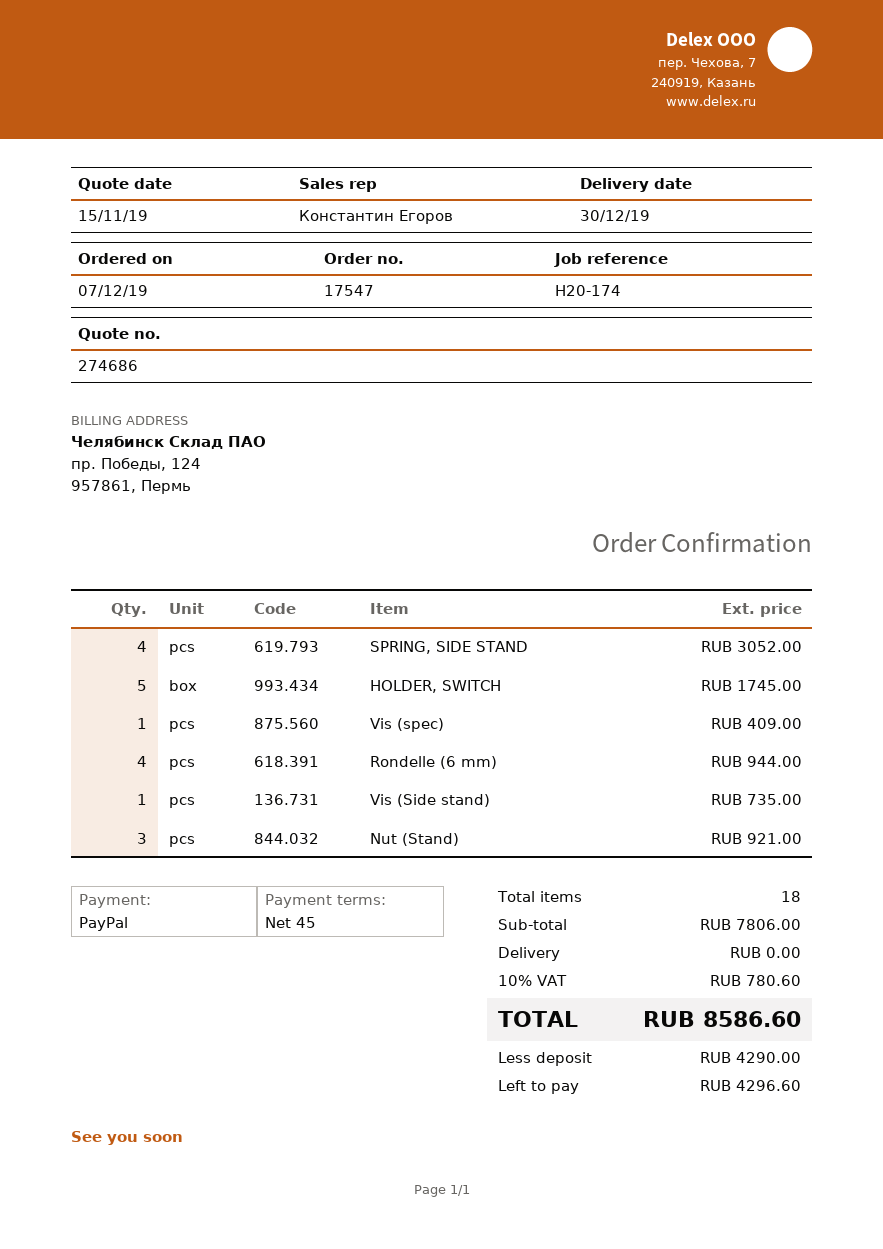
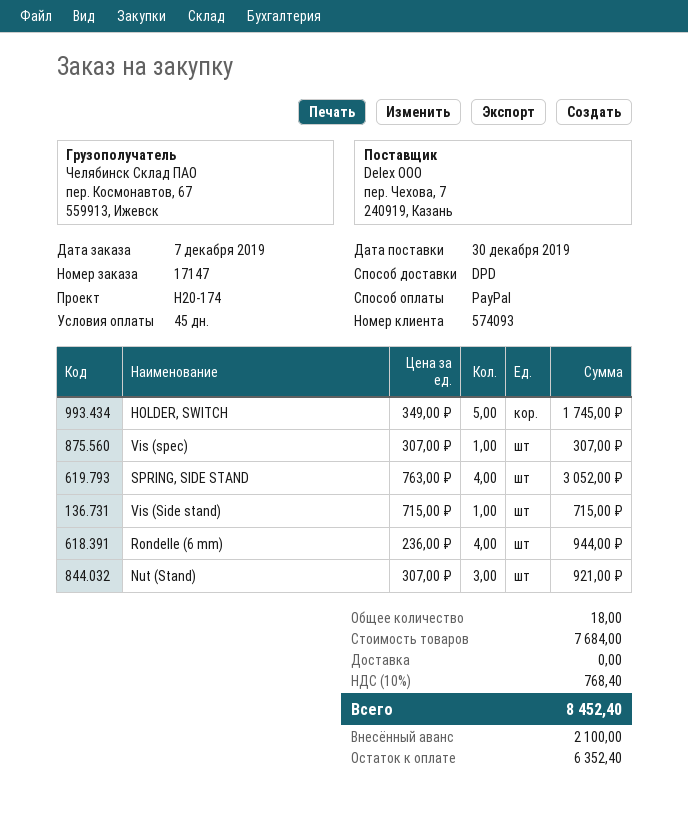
order number: 17547 -> 17147
Vis (spec): 1 for 409.00 -> 1 for 307.00
Vis (Side stand): 1 for 735.00 -> 1 for 715.00
subtotal: 7806.00 -> 7684.00
tax: 10% = 780.60 -> 10% = 768.40
total: 8586.60 -> 8452.40
deposit: 4290.00 -> 2100.00
balance: 4296.60 -> 6352.40

